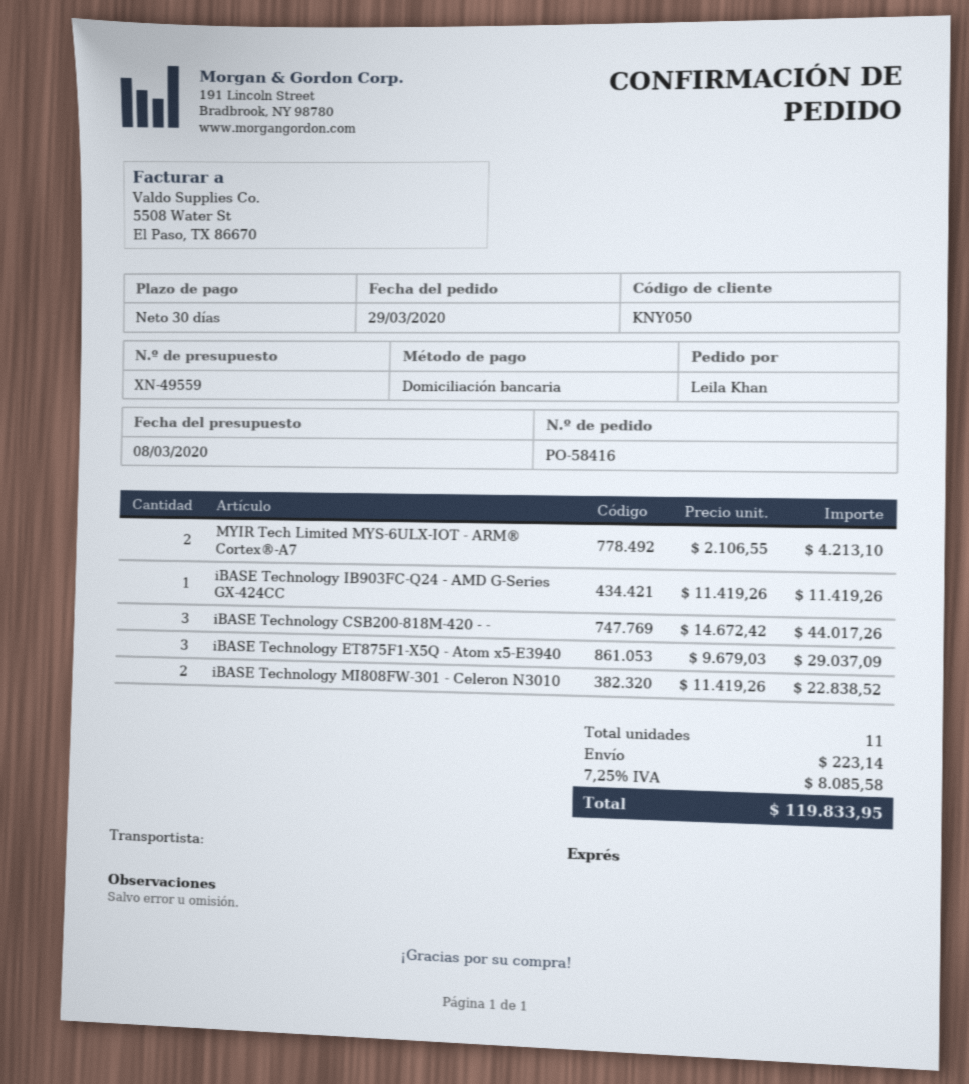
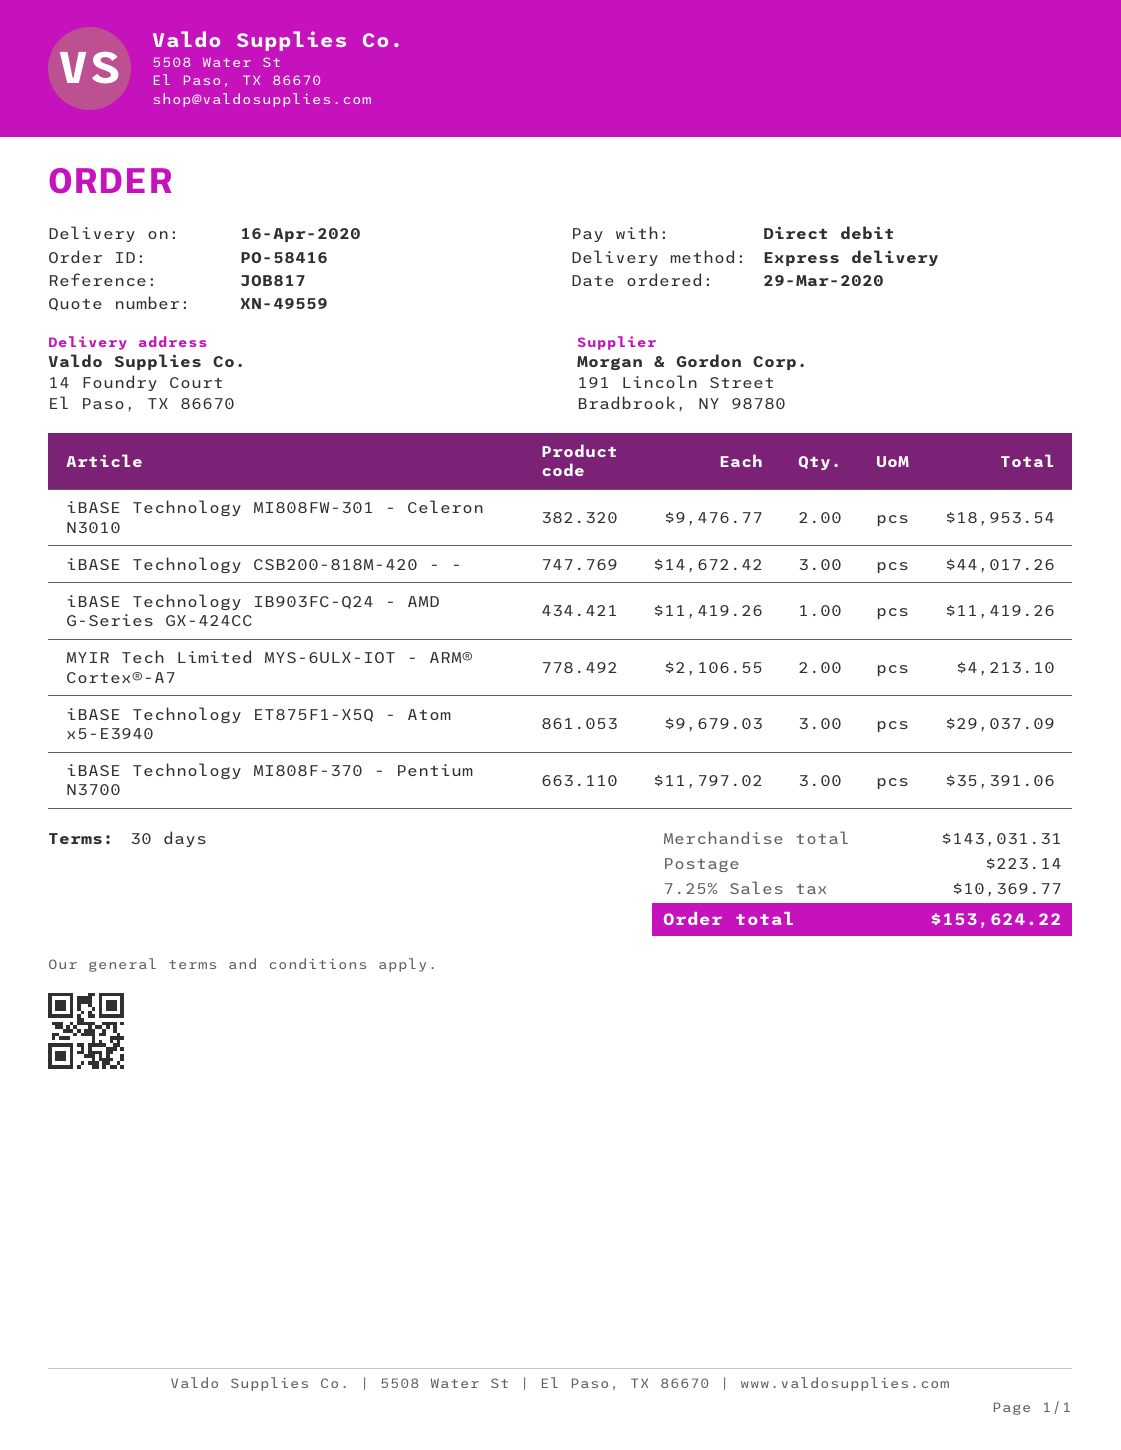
iBASE Technology MI808FW-301 - Celeron N3010: 2 x 11419.26 = 22838.52 -> 2 x 9476.77 = 18953.54
iBASE Technology MI808F-370 - Pentium N3700: none -> 3 x 11797.02 = 35391.06
tax: 7.25% = 8085.58 -> 7.25% = 10369.77
total: 119833.95 -> 153624.22

